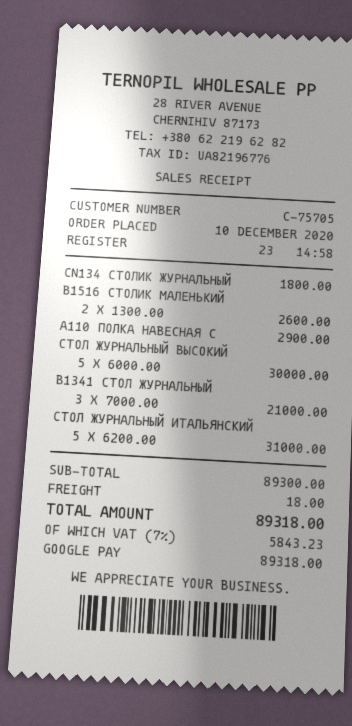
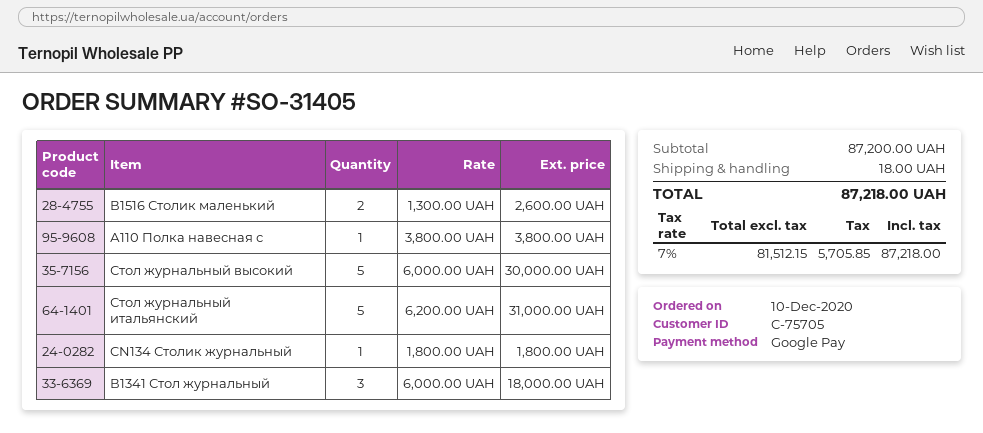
А110 ПОЛКА НАВЕСНАЯ С: 1 x 2900.00 = 2900.00 -> 1 x 3800.00 = 3800.00
В1341 СТОЛ ЖУРНАЛЬНЫЙ: 3 x 7000.00 = 21000.00 -> 3 x 6000.00 = 18000.00
subtotal: 89300.00 -> 87200.00
tax: 7% = 5843.23 -> 7% = 5705.85
total: 89318.00 -> 87218.00

